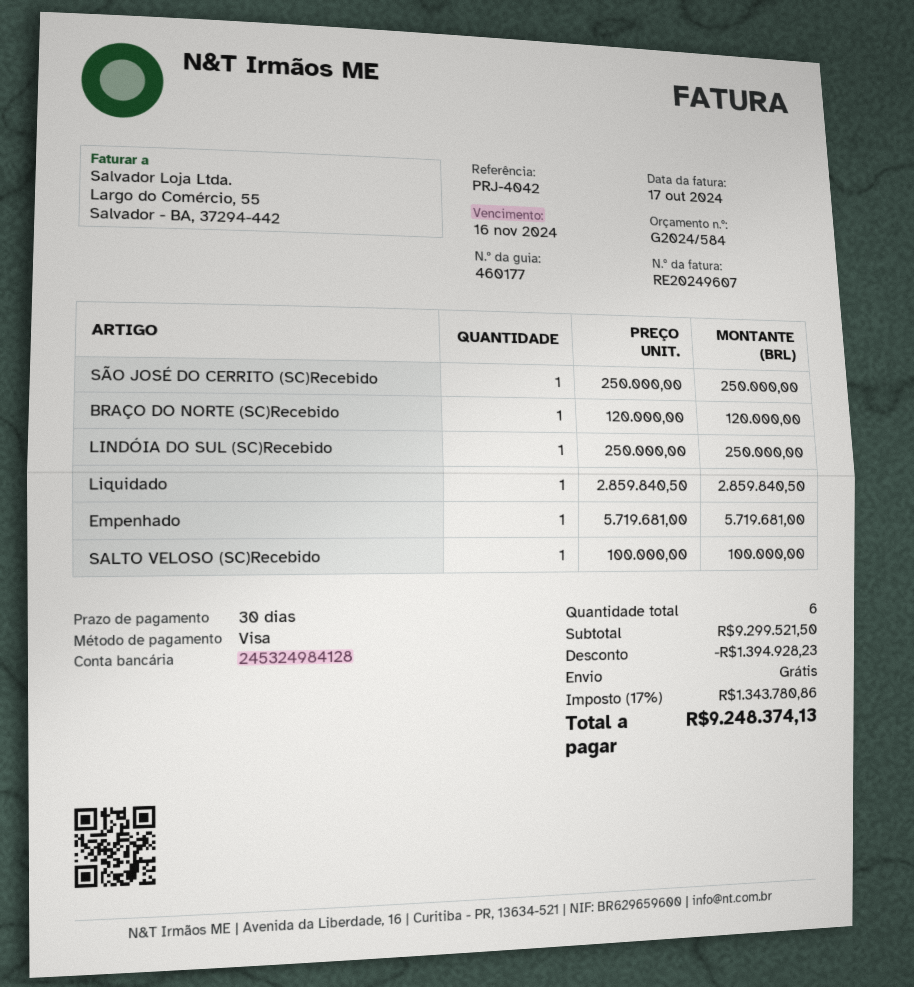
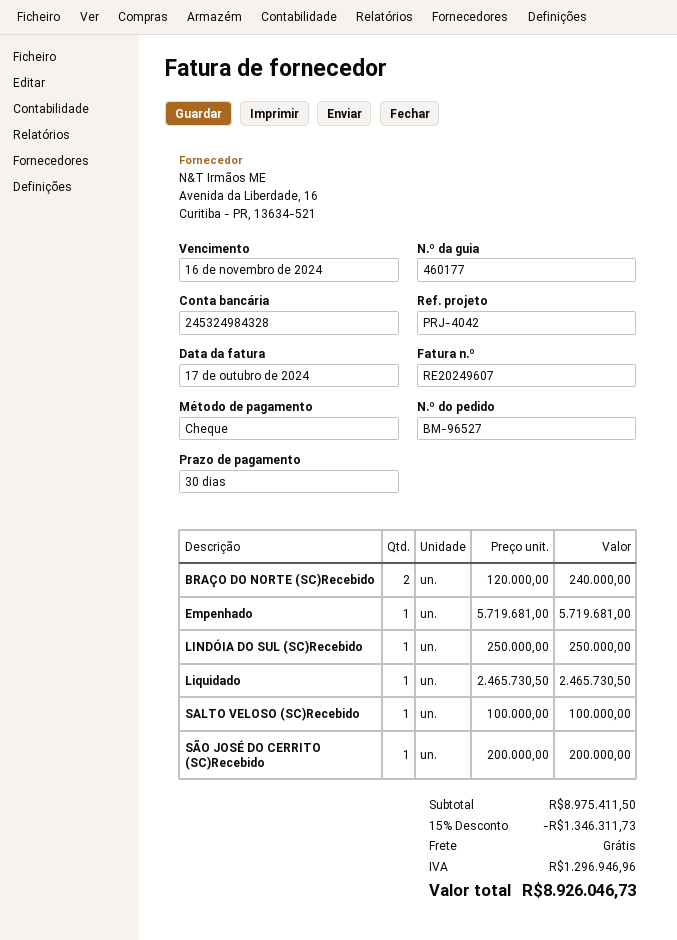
payment method: Visa -> cheque
bank account: 245324984128 -> 245324984328
SÃO JOSÉ DO CERRITO (SC)Recebido: 1 x 250000.00 = 250000.00 -> 1 x 200000.00 = 200000.00
BRAÇO DO NORTE (SC)Recebido: 1 x 120000.00 = 120000.00 -> 2 x 120000.00 = 240000.00
Liquidado: 1 x 2859840.50 = 2859840.50 -> 1 x 2465730.50 = 2465730.50
subtotal: 9299521.50 -> 8975411.50
discount: 1394928.23 -> 1346311.73
tax: 1343780.86 -> 1296946.96
total: 9248374.13 -> 8926046.73

